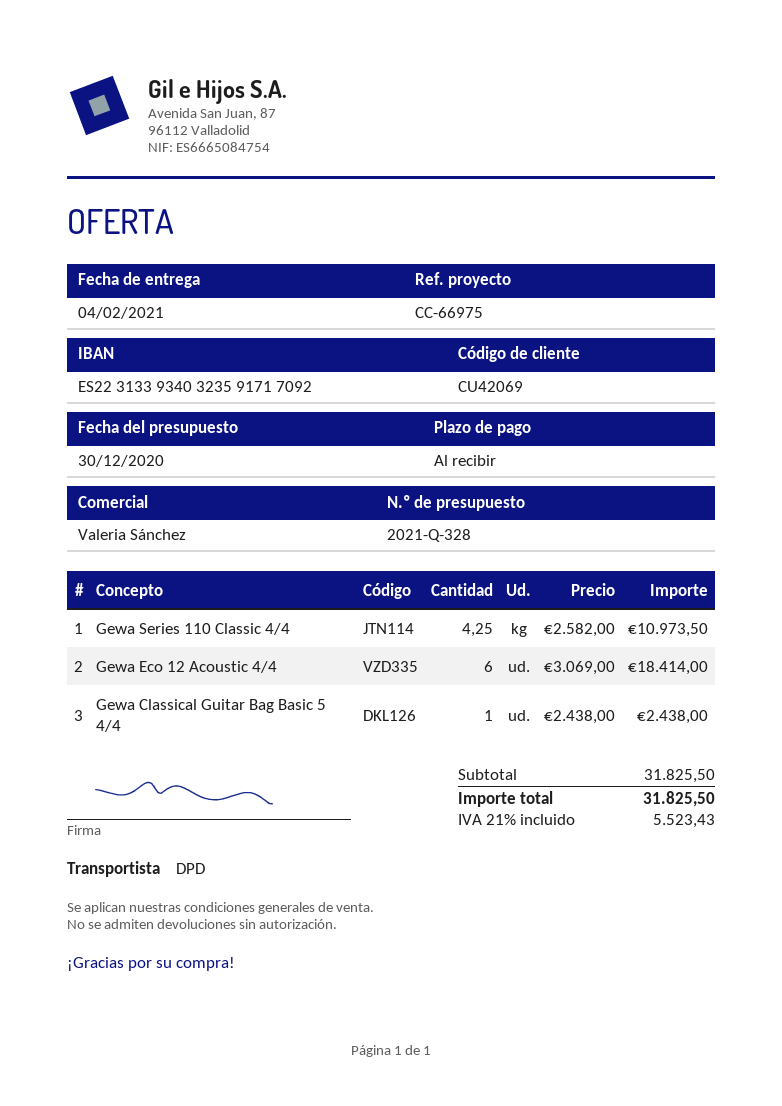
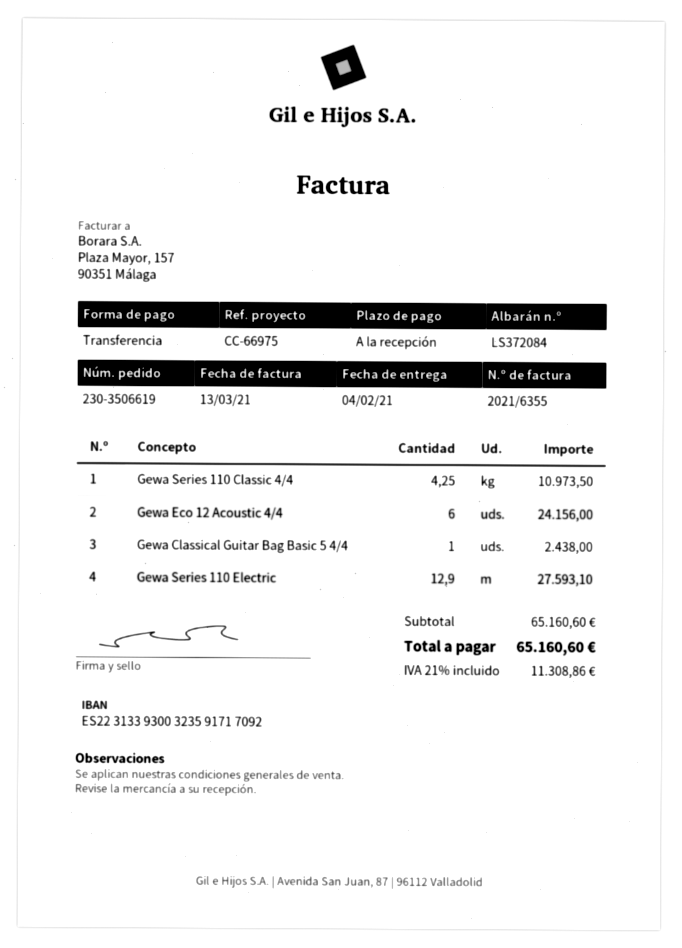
bank account: ES2231339340323591717092 -> ES2231339300323591717092
Gewa Eco 12 Acoustic 4/4: 6 for 18414.00 -> 6 for 24156.00
Gewa Series 110 Electric: none -> 12.9 for 27593.10
subtotal: 31825.50 -> 65160.60
tax: 21% = 5523.43 -> 21% = 11308.86
total: 31825.50 -> 65160.60

